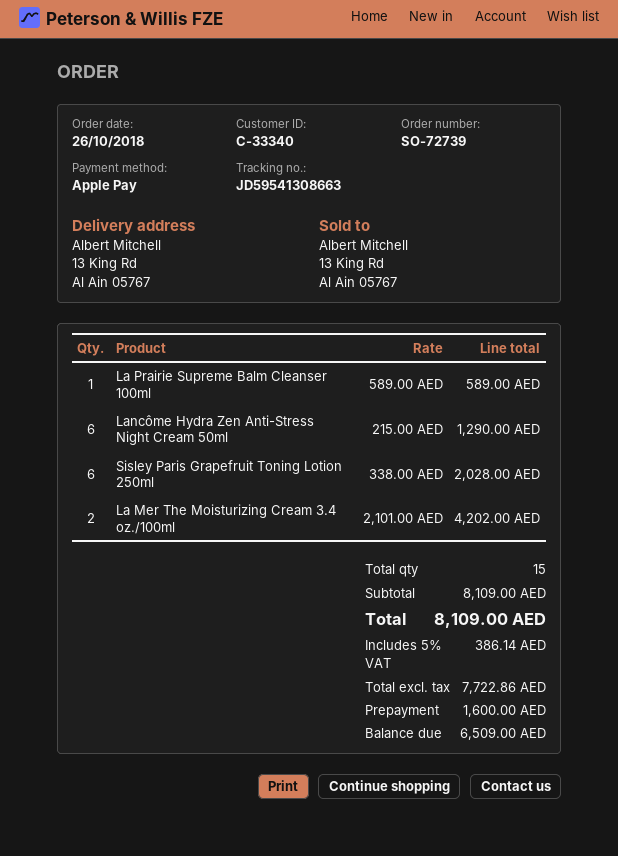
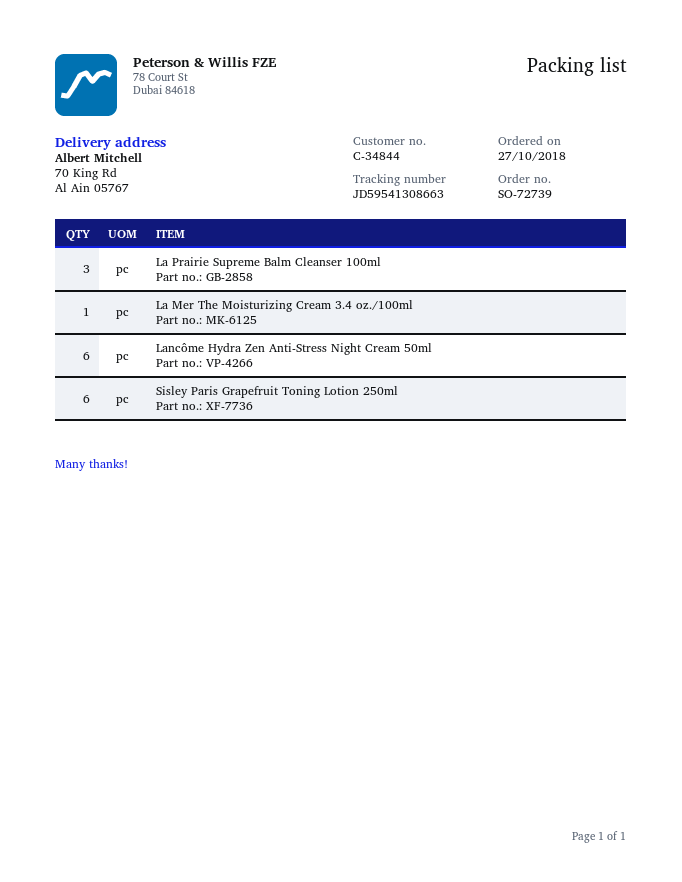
order date: 2018-10-26 -> 2018-10-27
customer number: C-33340 -> C-34844
ship to: 13 King Rd, Al Ain 05767 -> 70 King Rd, Al Ain 05767
La Prairie Supreme Balm Cleanser 100ml: 1 -> 3
La Mer The Moisturizing Cream 3.4 oz./100ml: 2 -> 1

